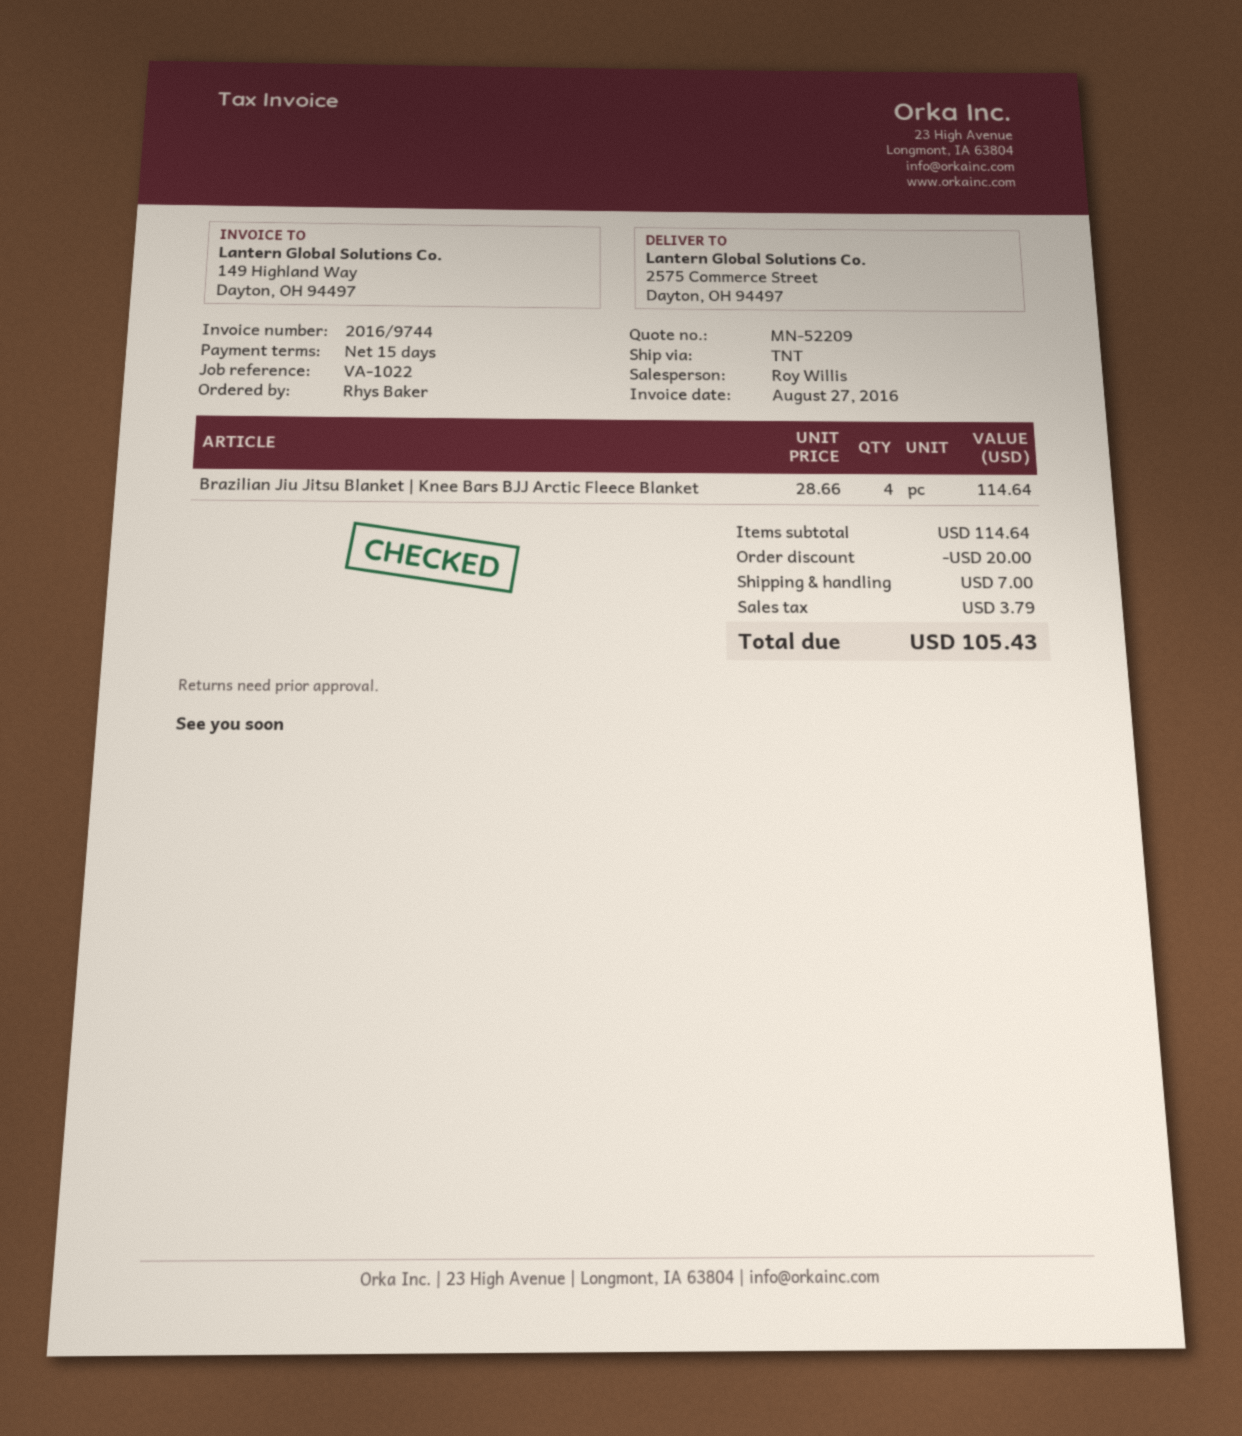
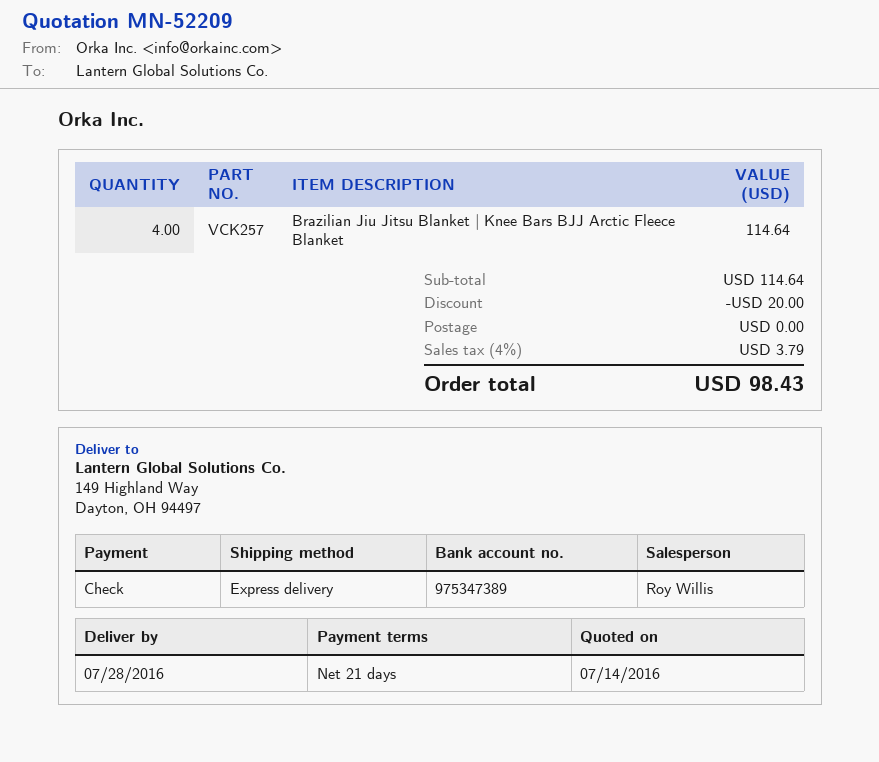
payment terms: 15 days -> 21 days
shipping method: TNT -> express
ship to: 2575 Commerce Street, Dayton, OH 94497 -> 149 Highland Way, Dayton, OH 94497
shipping: 7.00 -> 0.00
total: 105.43 -> 98.43

